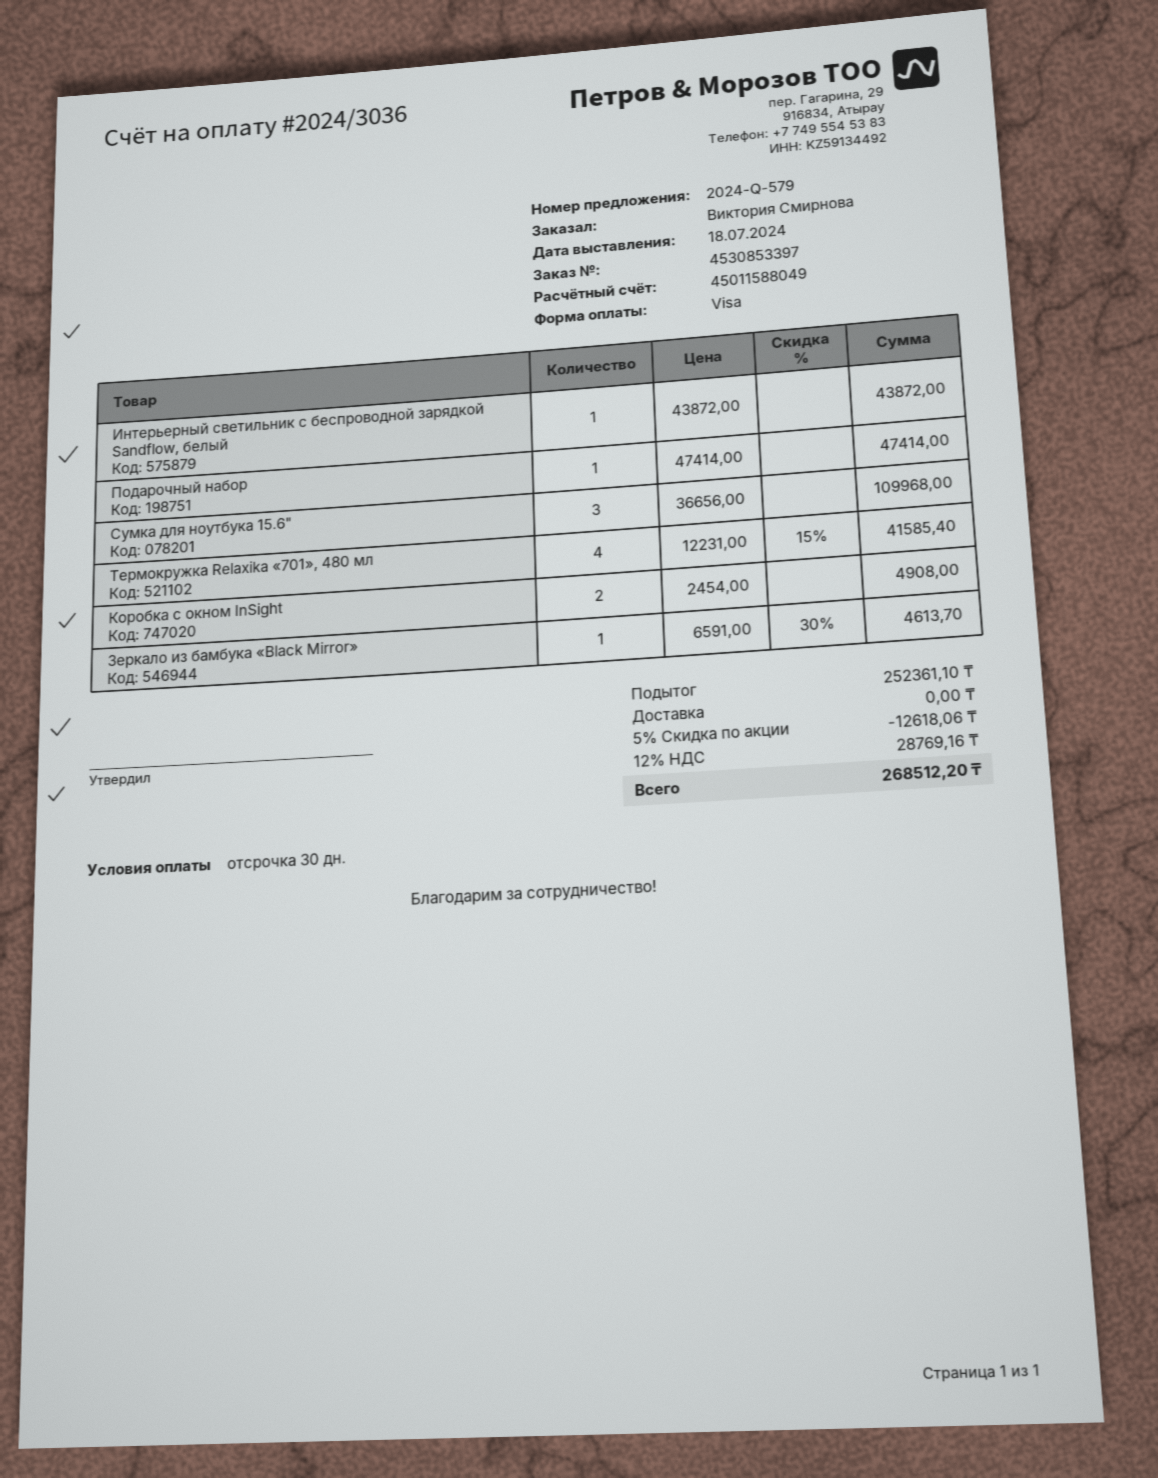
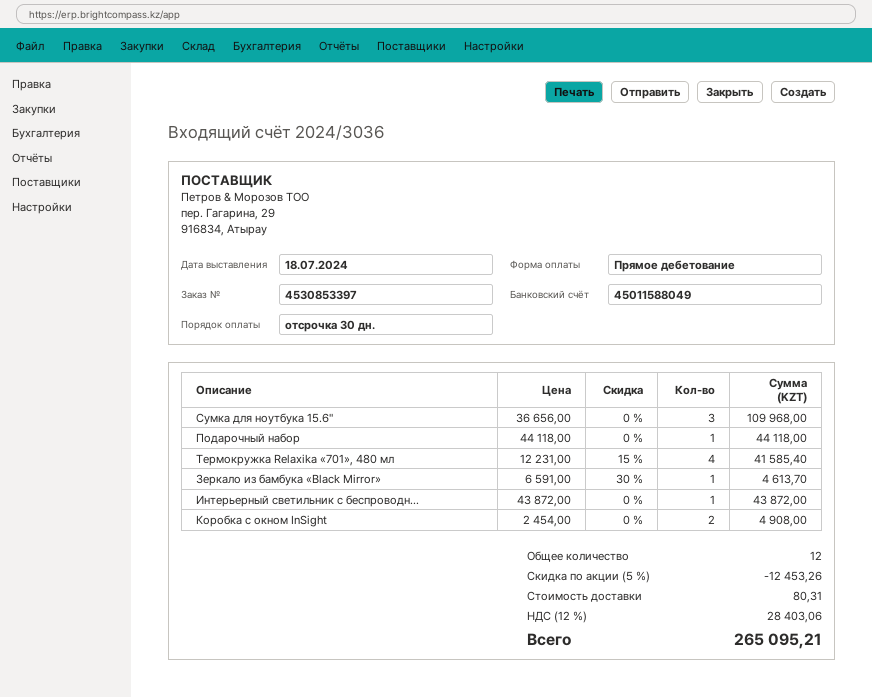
payment method: Visa -> direct debit
Подарочный набор: 1 x 47414.00 = 47414.00 -> 1 x 44118.00 = 44118.00
discount: 5% = 12618.06 -> 5% = 12453.26
shipping: 0.00 -> 80.31
tax: 12% = 28769.16 -> 12% = 28403.06
total: 268512.20 -> 265095.21

